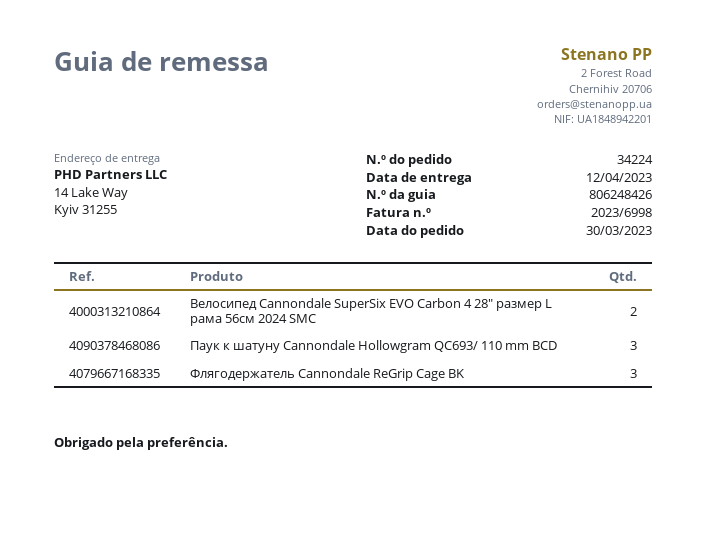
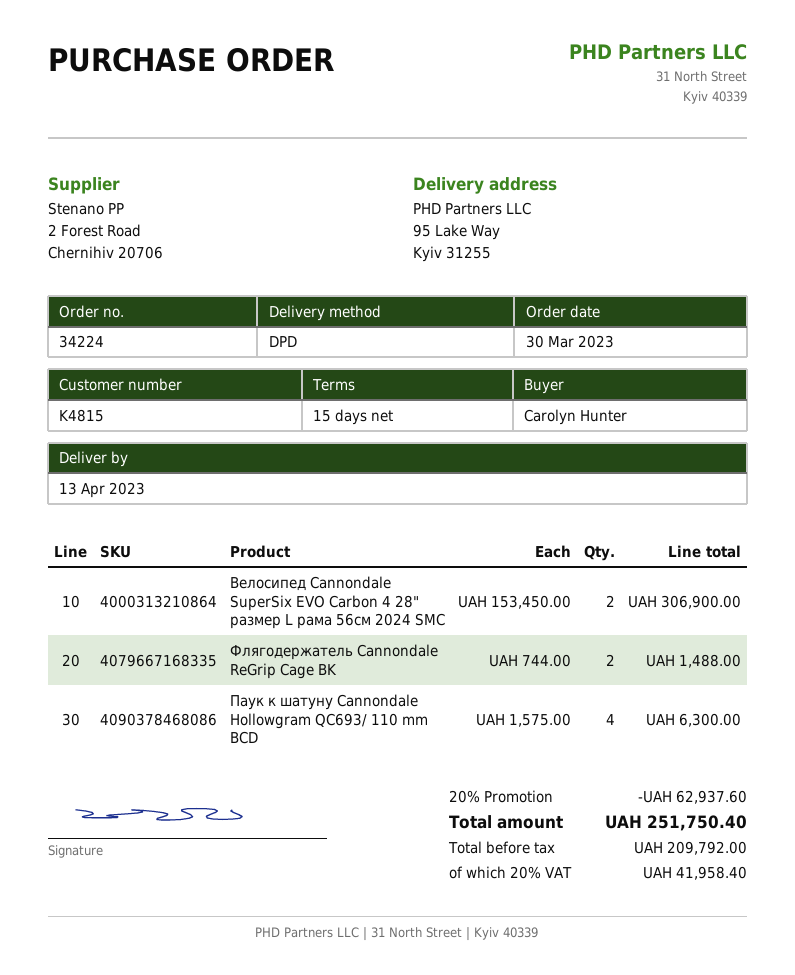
delivery date: 2023-04-12 -> 2023-04-13
ship to: 14 Lake Way, Kyiv 31255 -> 95 Lake Way, Kyiv 31255
Паук к шатуну Cannondale Hollowgram QC693/ 110 mm BCD: 3 -> 4
Флягодержатель Cannondale ReGrip Cage BK: 3 -> 2

